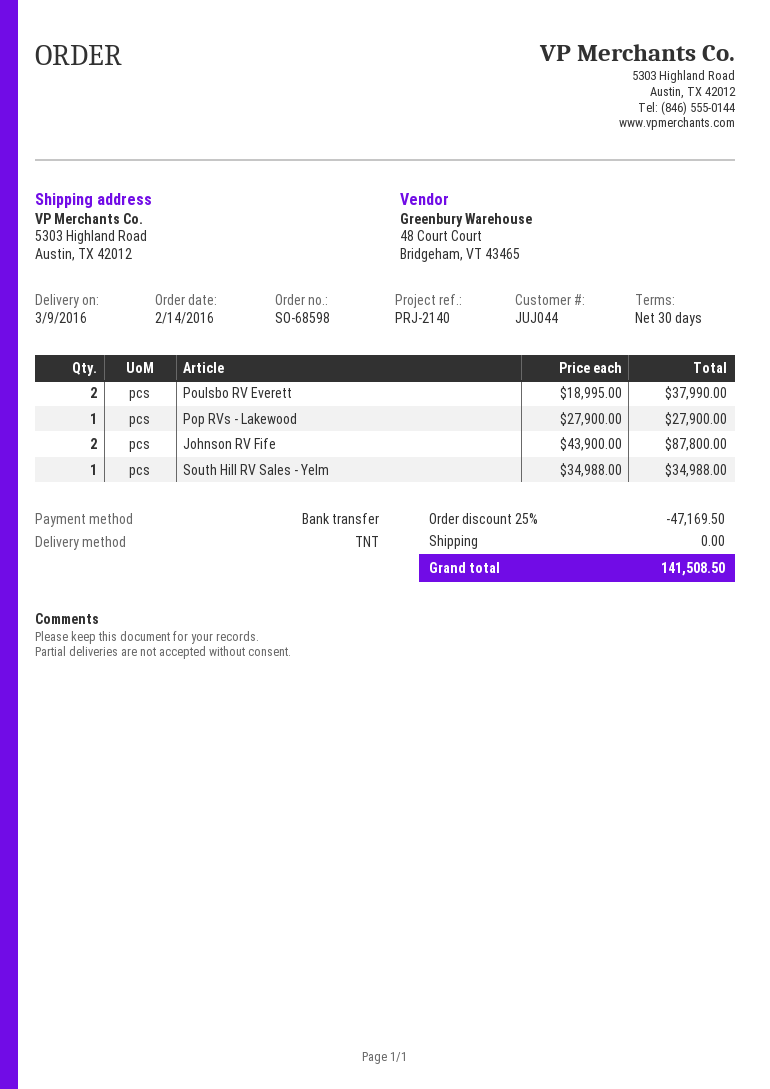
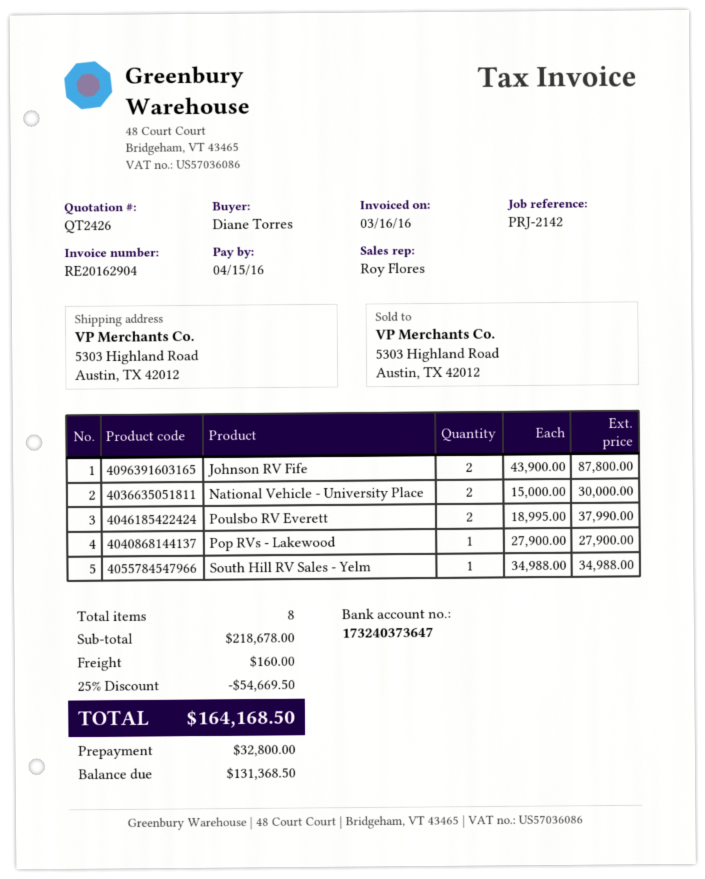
reference: PRJ-2140 -> PRJ-2142
National Vehicle - University Place: none -> 2 x 15000.00 = 30000.00
discount: 25% = 47169.50 -> 25% = 54669.50
shipping: 0.00 -> 160.00
total: 141508.50 -> 164168.50

